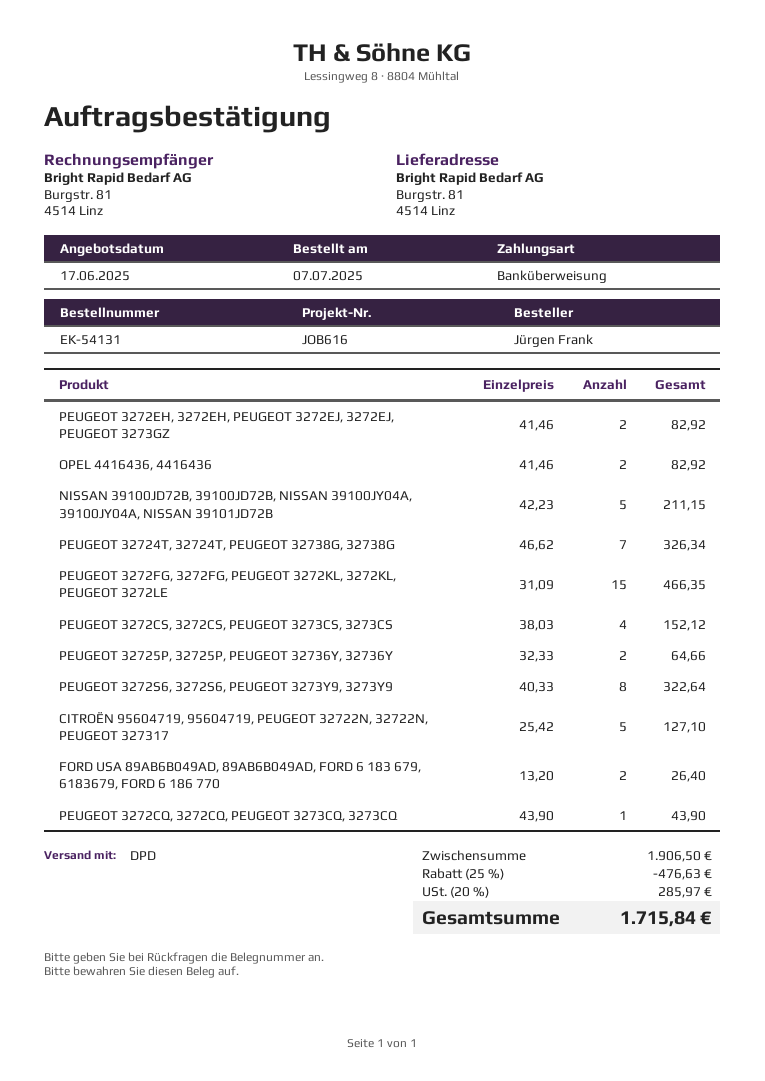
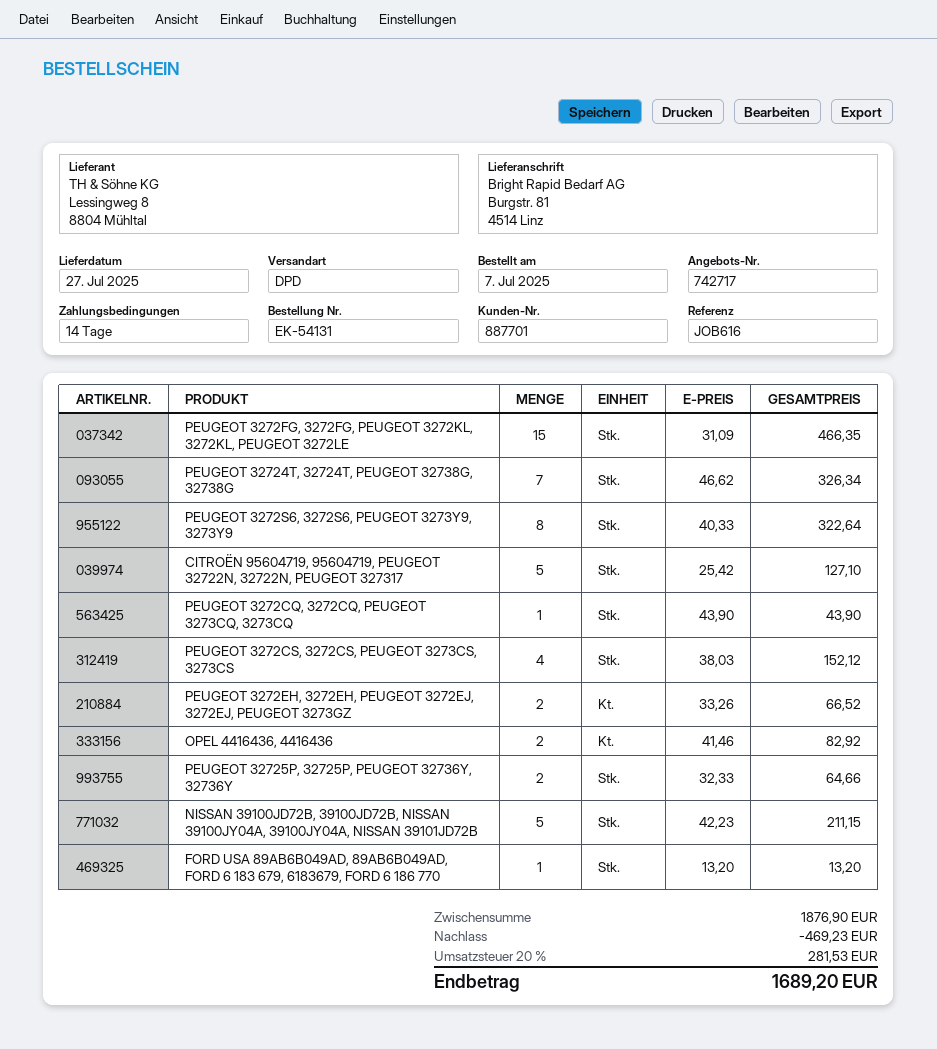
PEUGEOT 3272EH, 3272EH, PEUGEOT 3272EJ, 3272EJ, PEUGEOT 3273GZ: 2 x 41.46 = 82.92 -> 2 x 33.26 = 66.52
FORD USA 89AB6B049AD, 89AB6B049AD, FORD 6 183 679, 6183679, FORD 6 186 770: 2 x 13.20 = 26.40 -> 1 x 13.20 = 13.20
subtotal: 1906.50 -> 1876.90
discount: 476.63 -> 469.23
tax: 20% = 285.97 -> 20% = 281.53
total: 1715.84 -> 1689.20

